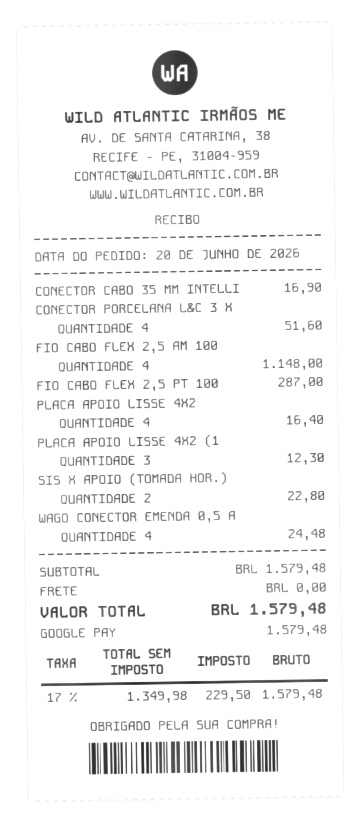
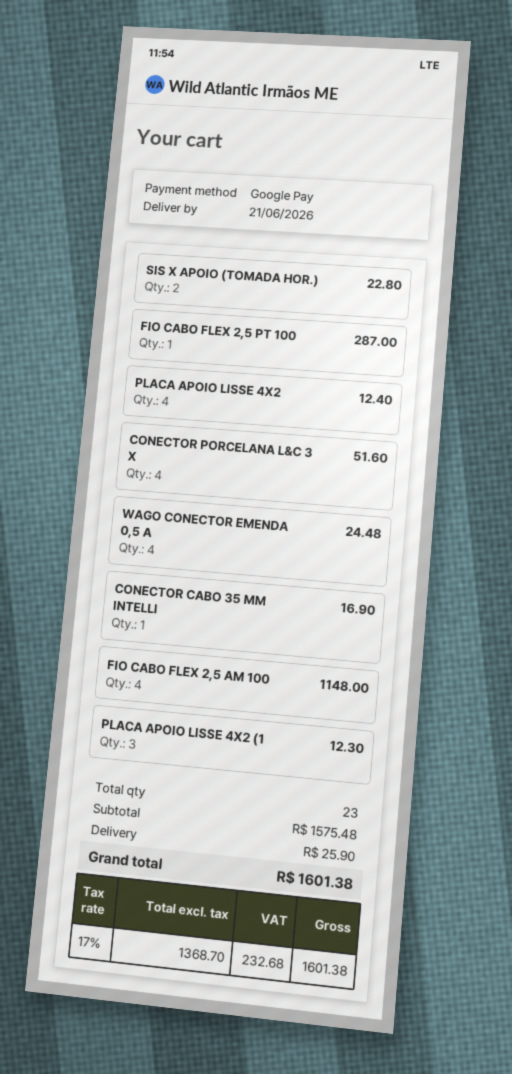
PLACA APOIO LISSE 4X2: 4 for 16.40 -> 4 for 12.40
subtotal: 1579.48 -> 1575.48
shipping: 0.00 -> 25.90
net: 1349.98 -> 1368.70
tax: 17% = 229.50 -> 17% = 232.68
total: 1579.48 -> 1601.38

